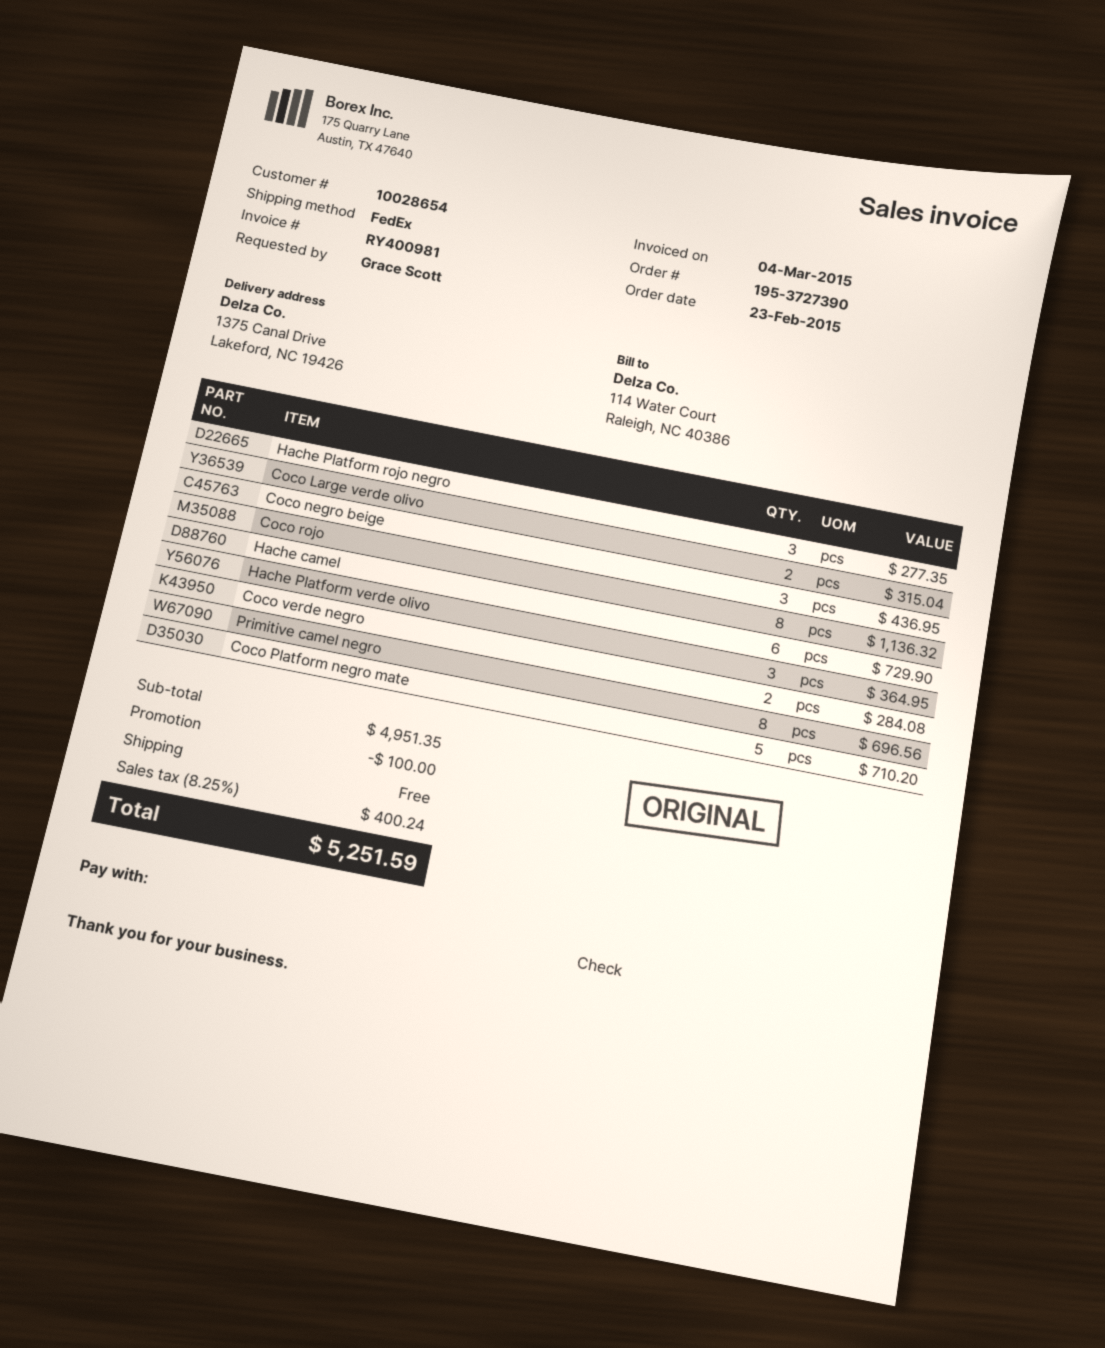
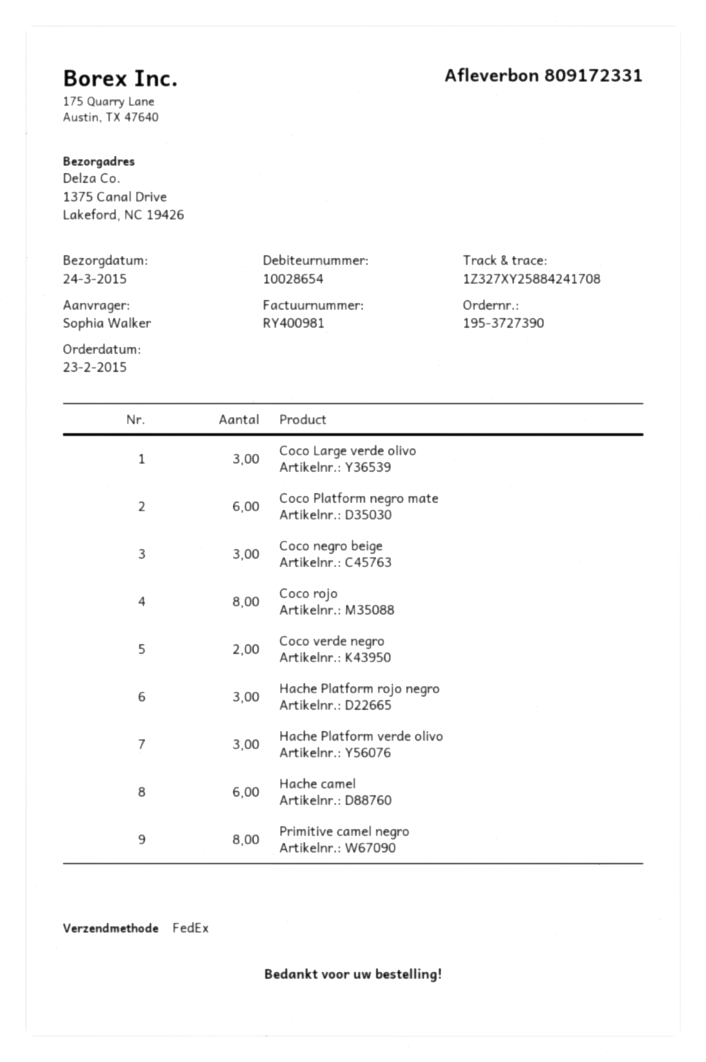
ordered by: Grace Scott -> Sophia Walker
Coco Large verde olivo: 2 -> 3
Coco Platform negro mate: 5 -> 6

